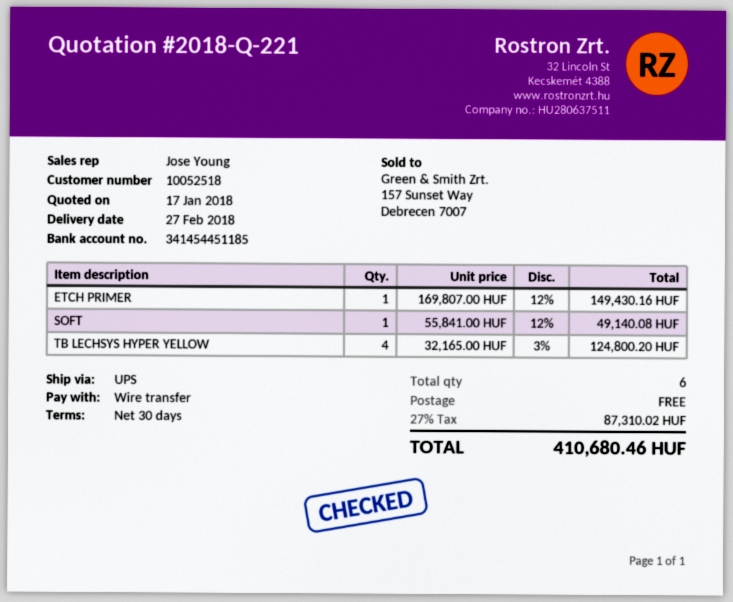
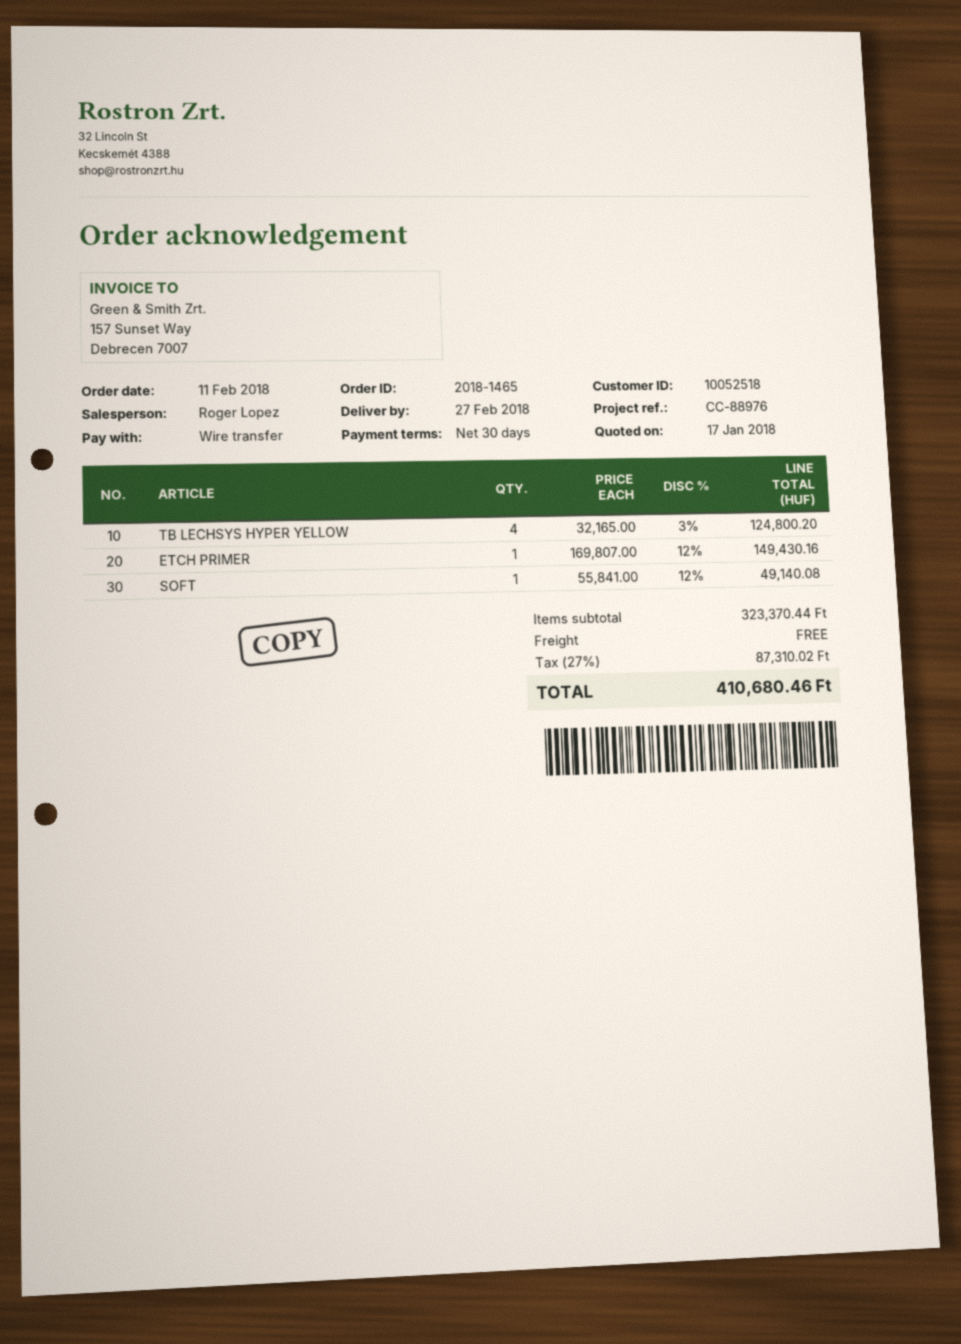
sales rep: Jose Young -> Roger Lopez

